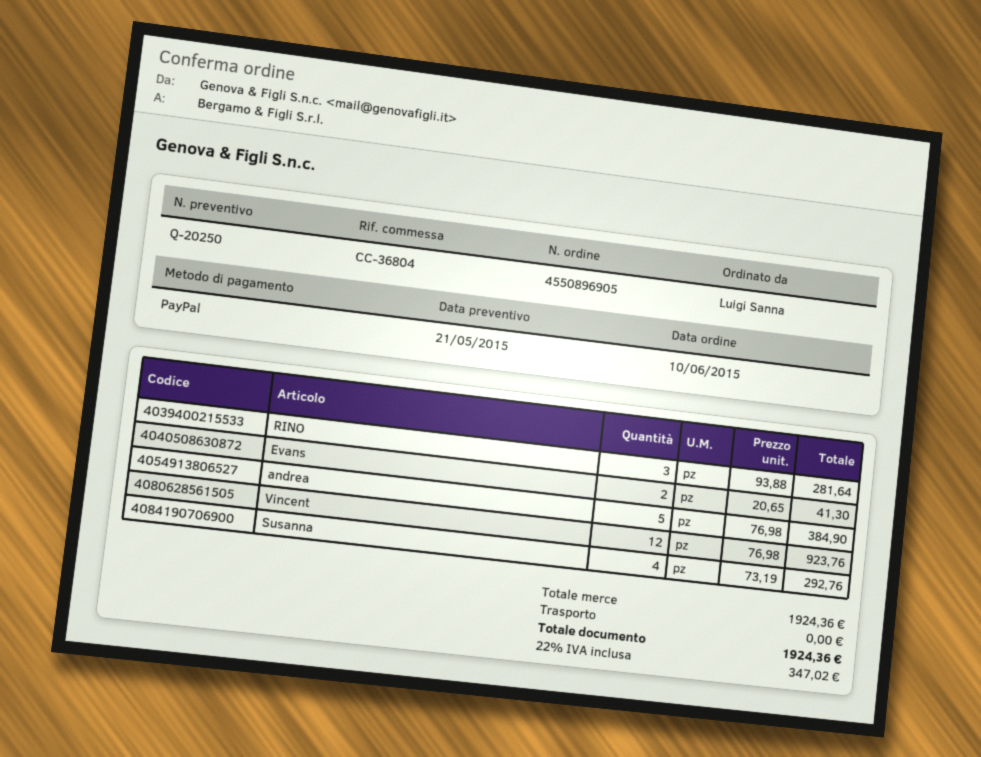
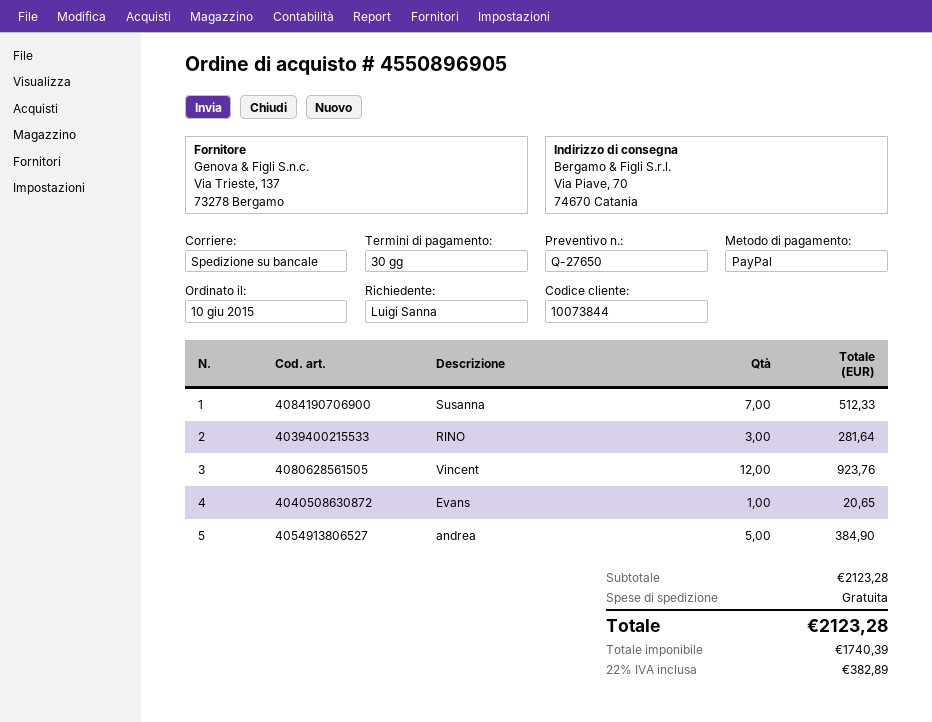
quote number: Q-20250 -> Q-27650
Evans: 2 for 41.30 -> 1 for 20.65
Susanna: 4 for 292.76 -> 7 for 512.33
subtotal: 1924.36 -> 2123.28
tax: 22% = 347.02 -> 22% = 382.89
total: 1924.36 -> 2123.28

